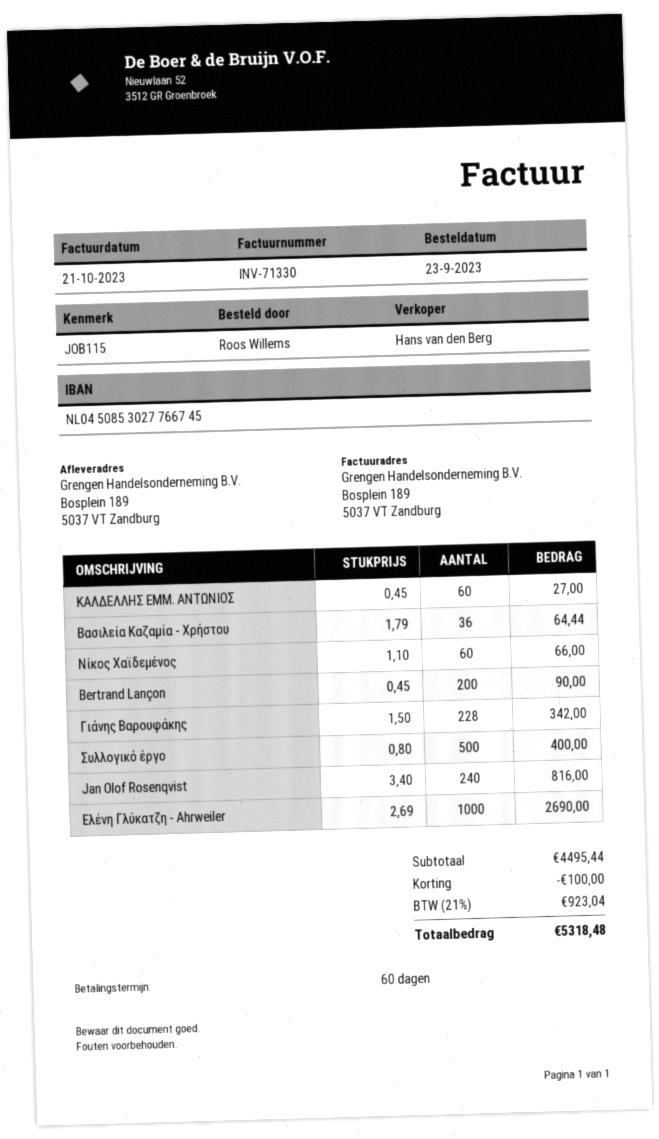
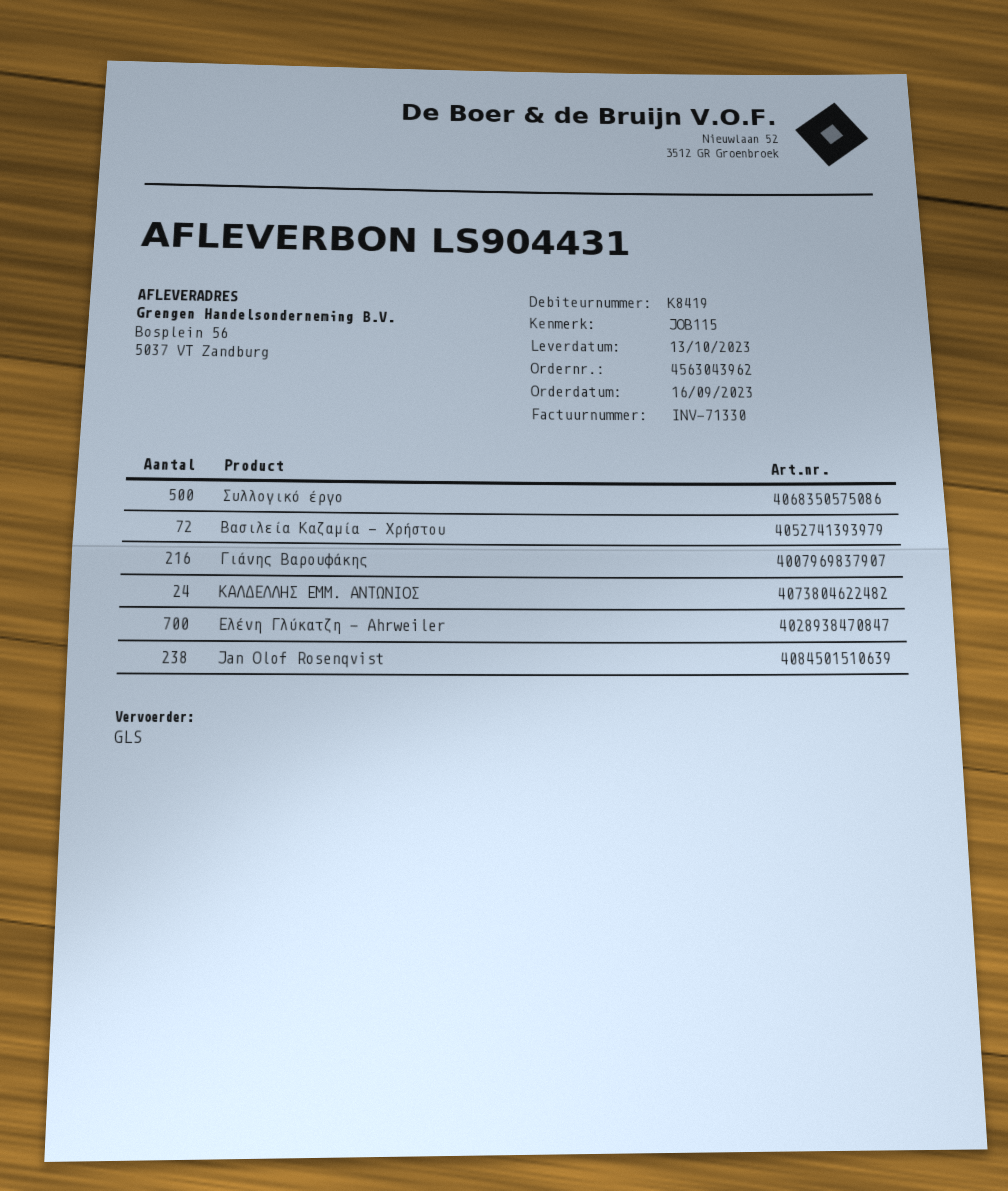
order date: 2023-09-23 -> 2023-09-16
ship to: Bosplein 189, 5037 VT Zandburg -> Bosplein 56, 5037 VT Zandburg
ΚΑΛΔΕΛΛΗΣ ΕΜΜ. ΑΝΤΩΝΙΟΣ: 60 -> 24
Βασιλεία Καζαμία - Χρήστου: 36 -> 72
Νίκος Χαϊδεμένος: 60 -> none
Bertrand Lançon: 200 -> none
Γιάνης Βαρουφάκης: 228 -> 216
Jan Olof Rosenqvist: 240 -> 238
Ελένη Γλύκατζη - Ahrweiler: 1000 -> 700

